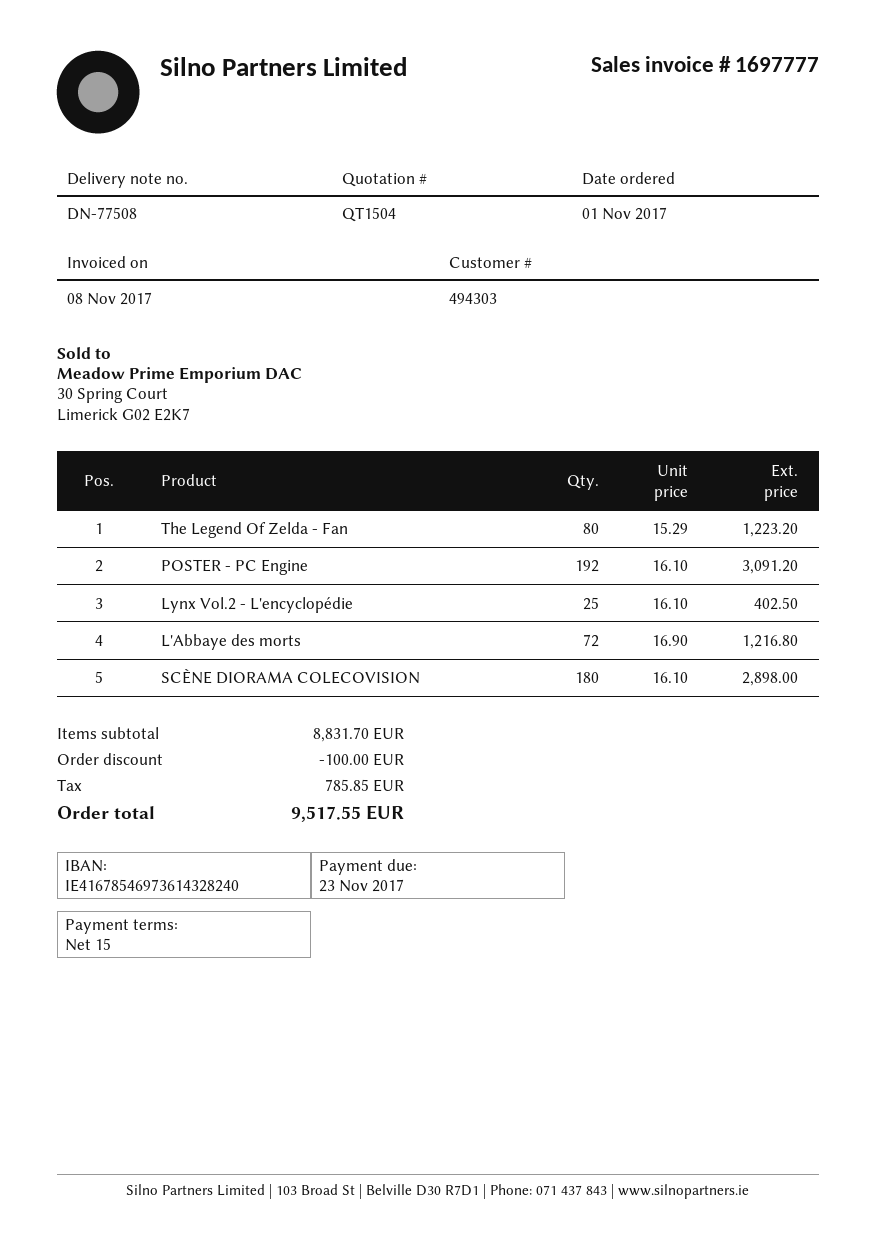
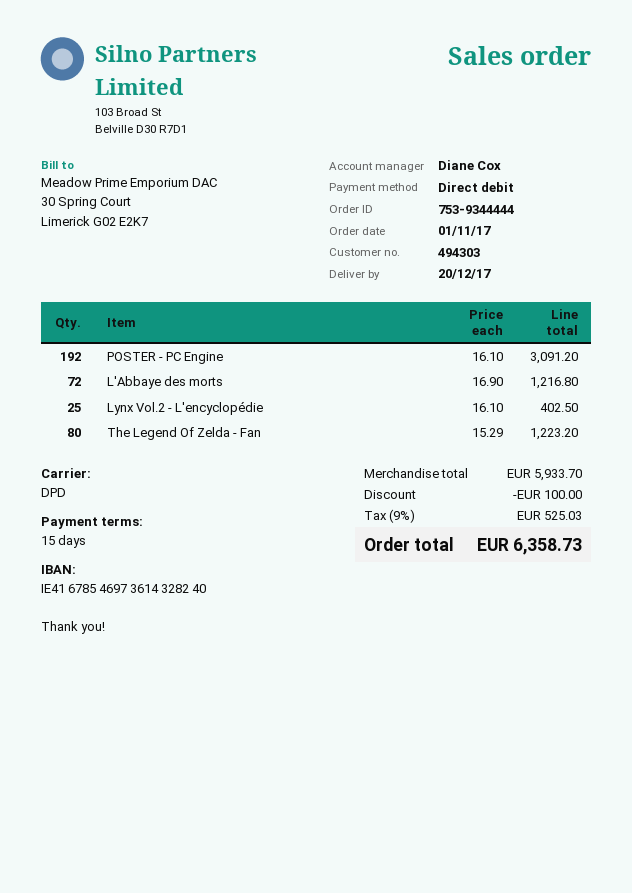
SCÈNE DIORAMA COLECOVISION: 180 x 16.10 = 2898.00 -> none
subtotal: 8831.70 -> 5933.70
tax: 785.85 -> 525.03
total: 9517.55 -> 6358.73

